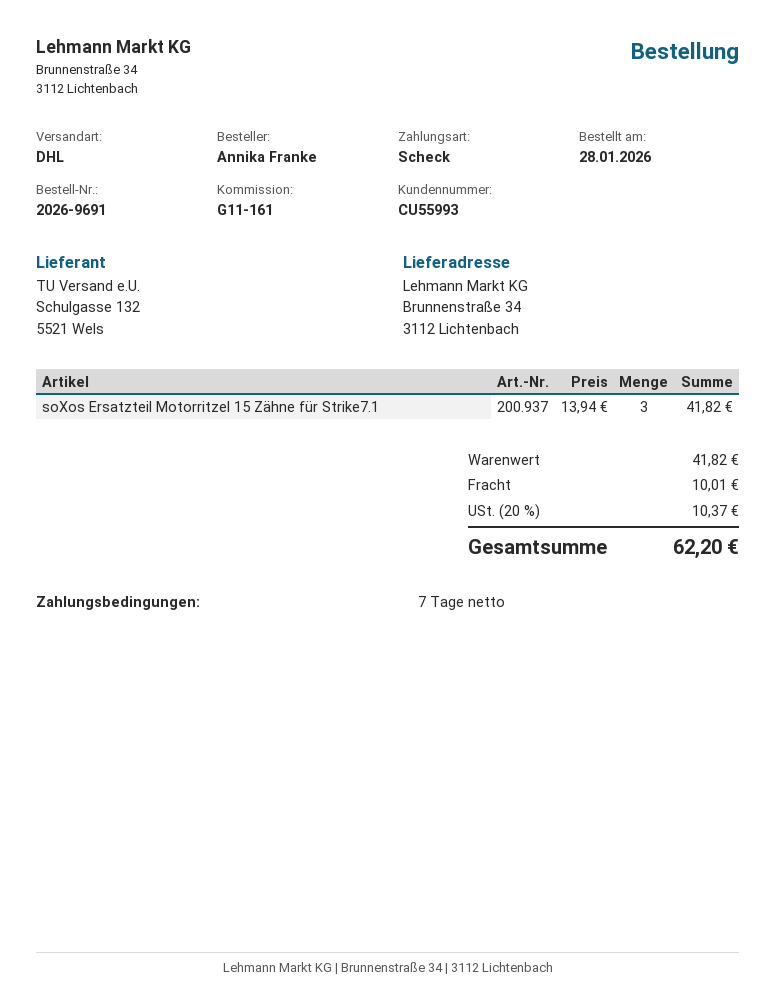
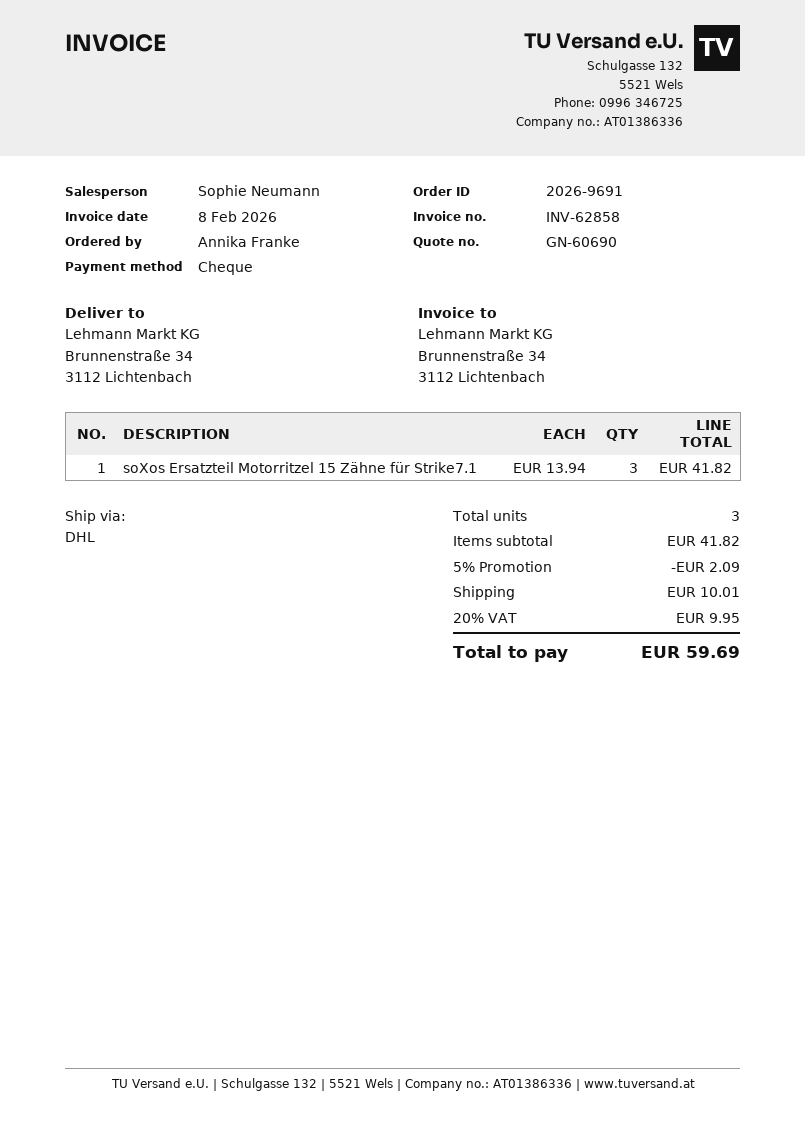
discount: none -> 5% = 2.09
tax: 20% = 10.37 -> 20% = 9.95
total: 62.20 -> 59.69

